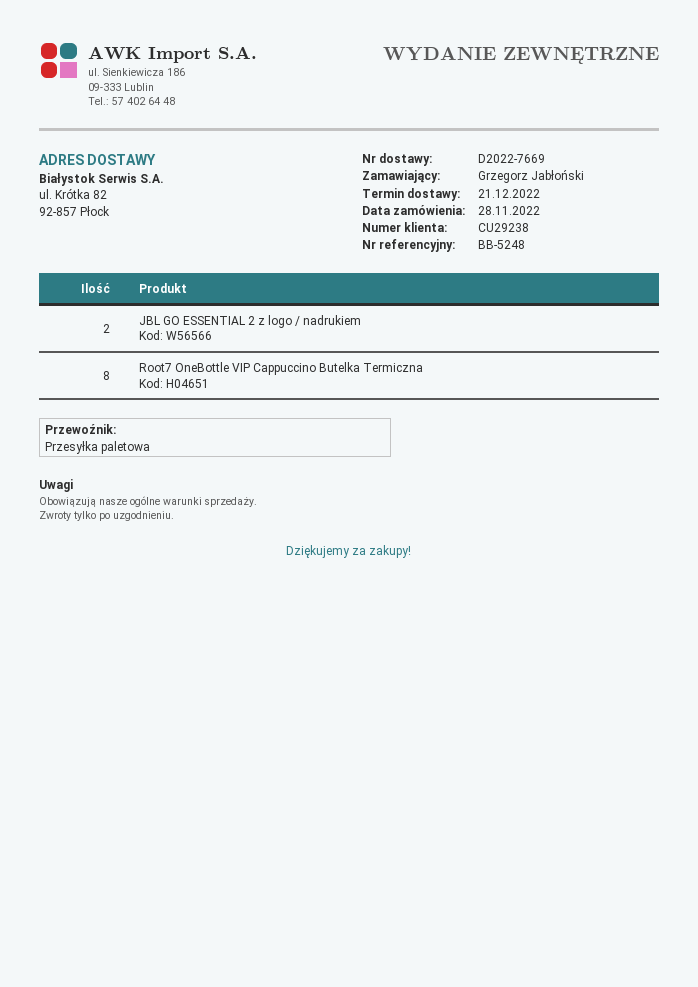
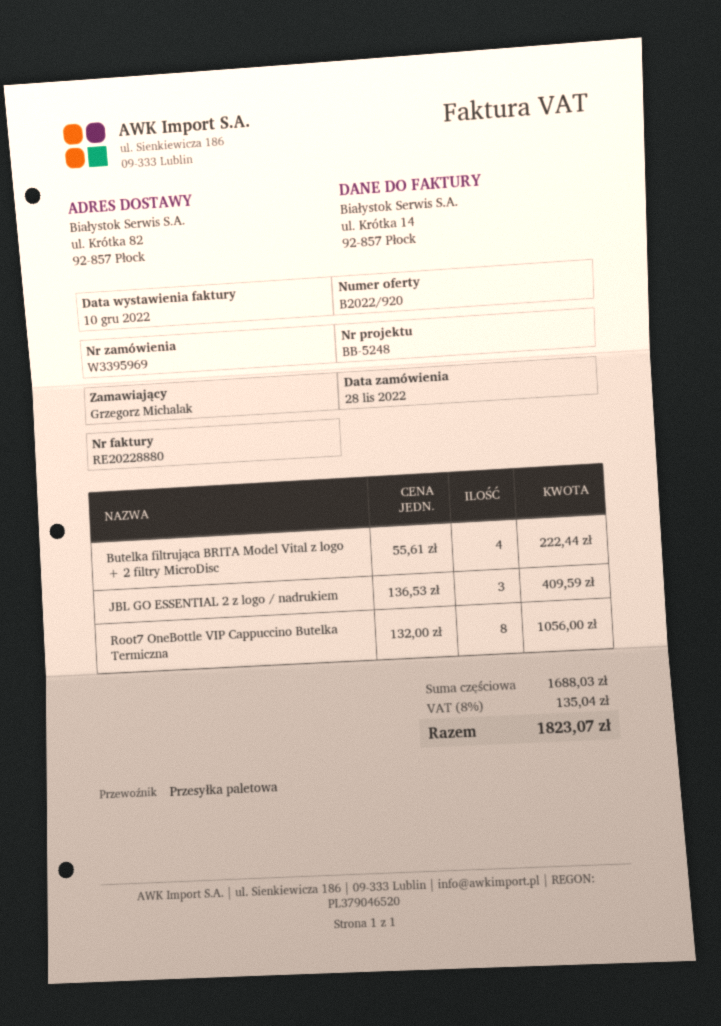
ordered by: Grzegorz Jabłoński -> Grzegorz Michalak
JBL GO ESSENTIAL 2 z logo / nadrukiem: 2 -> 3
Butelka filtrująca BRITA Model Vital z logo + 2 filtry MicroDisc: none -> 4

